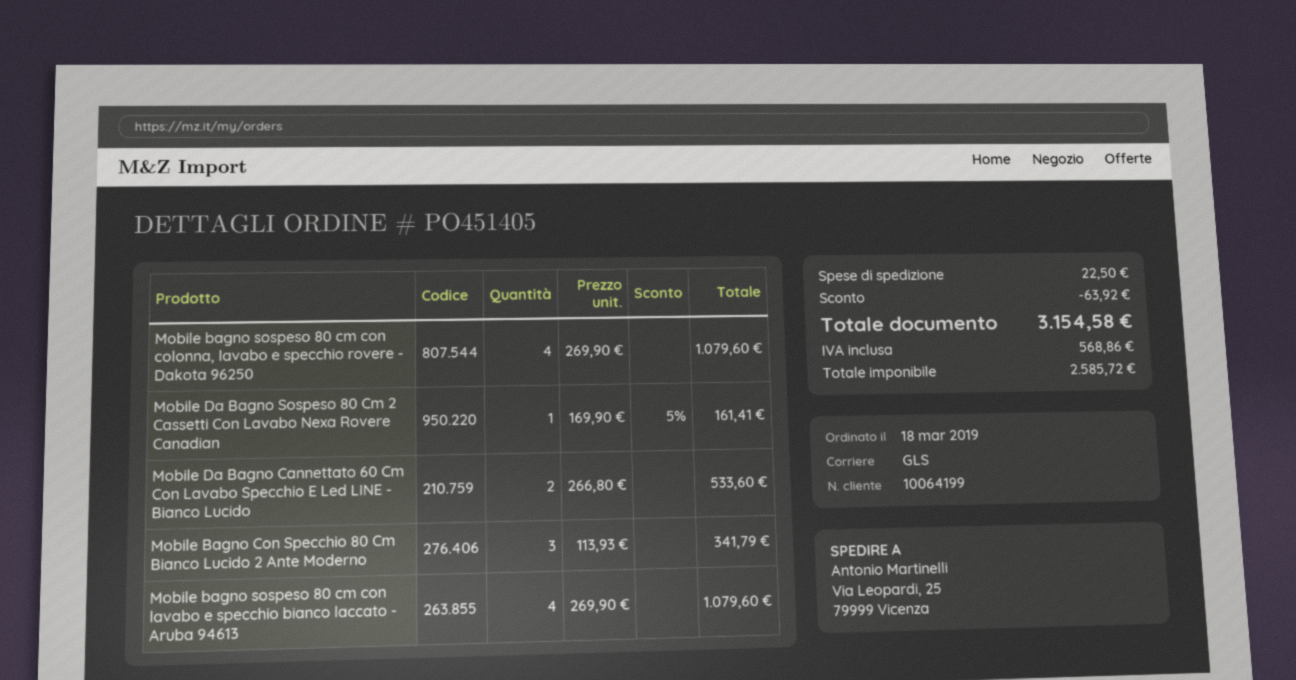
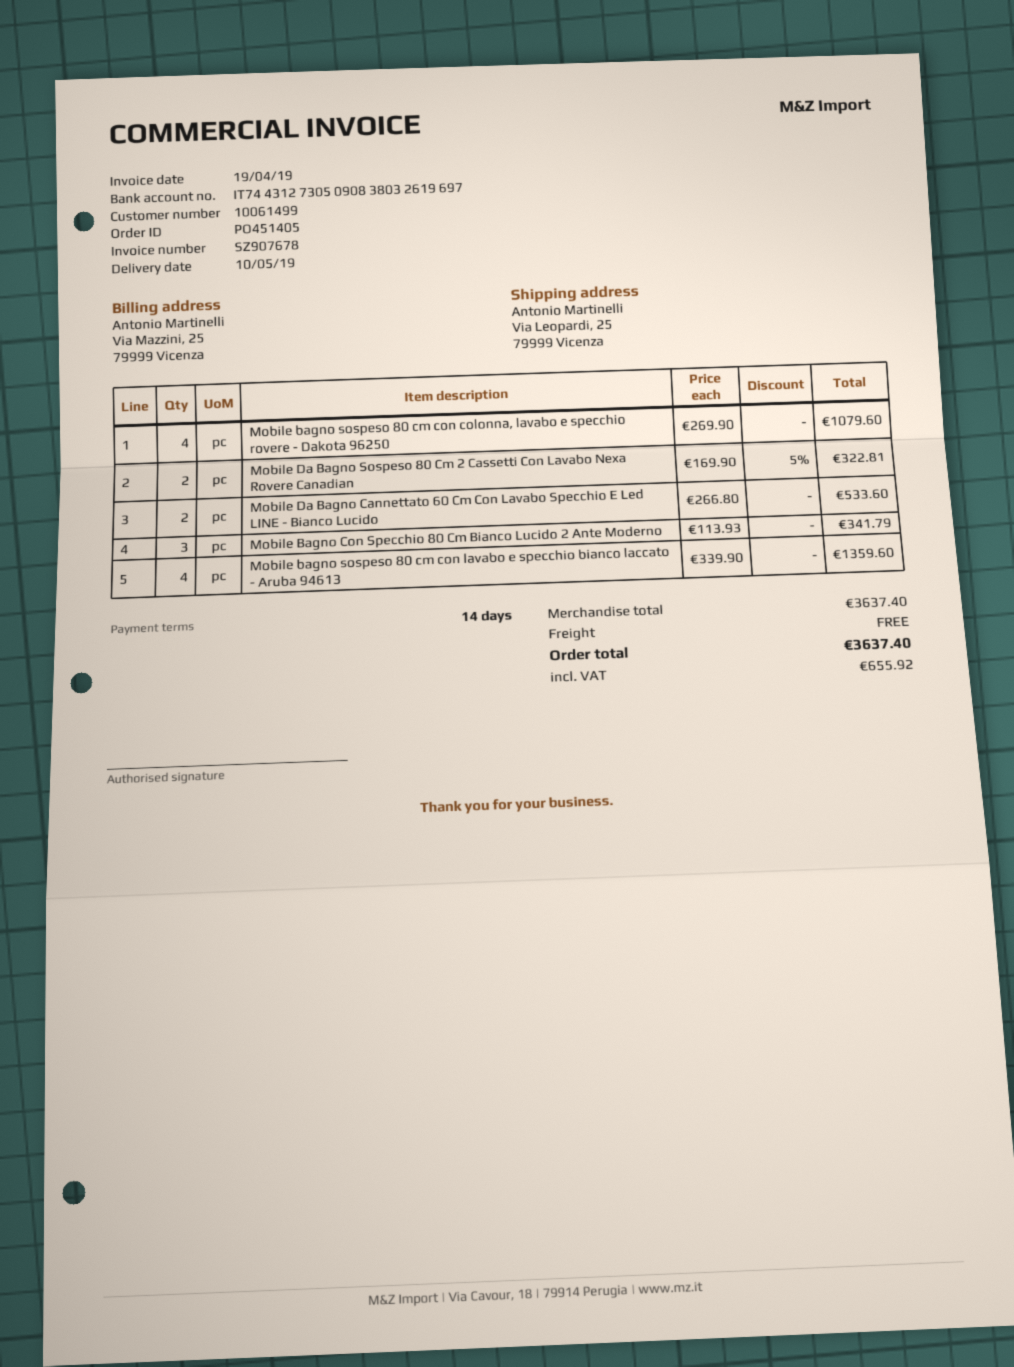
customer number: 10064199 -> 10061499
Mobile Da Bagno Sospeso 80 Cm 2 Cassetti Con Lavabo Nexa Rovere Canadian: 1 x 169.90 - 5% = 161.41 -> 2 x 169.90 - 5% = 322.81
Mobile bagno sospeso 80 cm con lavabo e specchio bianco laccato - Aruba 94613: 4 x 269.90 = 1079.60 -> 4 x 339.90 = 1359.60
discount: 63.92 -> none
shipping: 22.50 -> 0.00
tax: 568.86 -> 655.92
total: 3154.58 -> 3637.40

